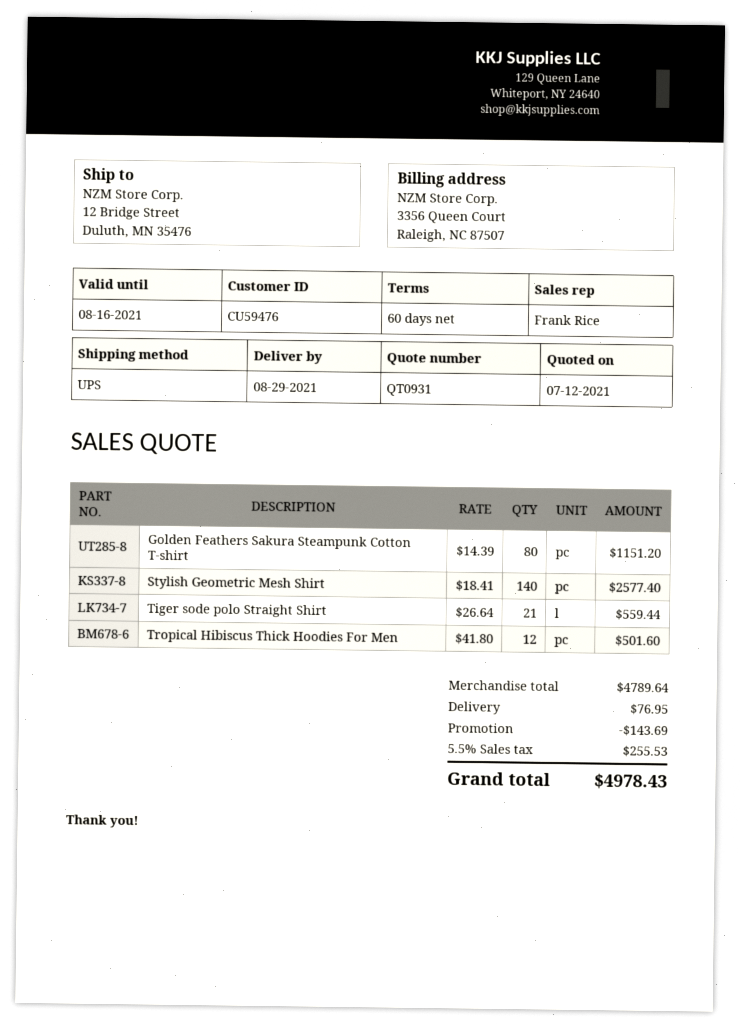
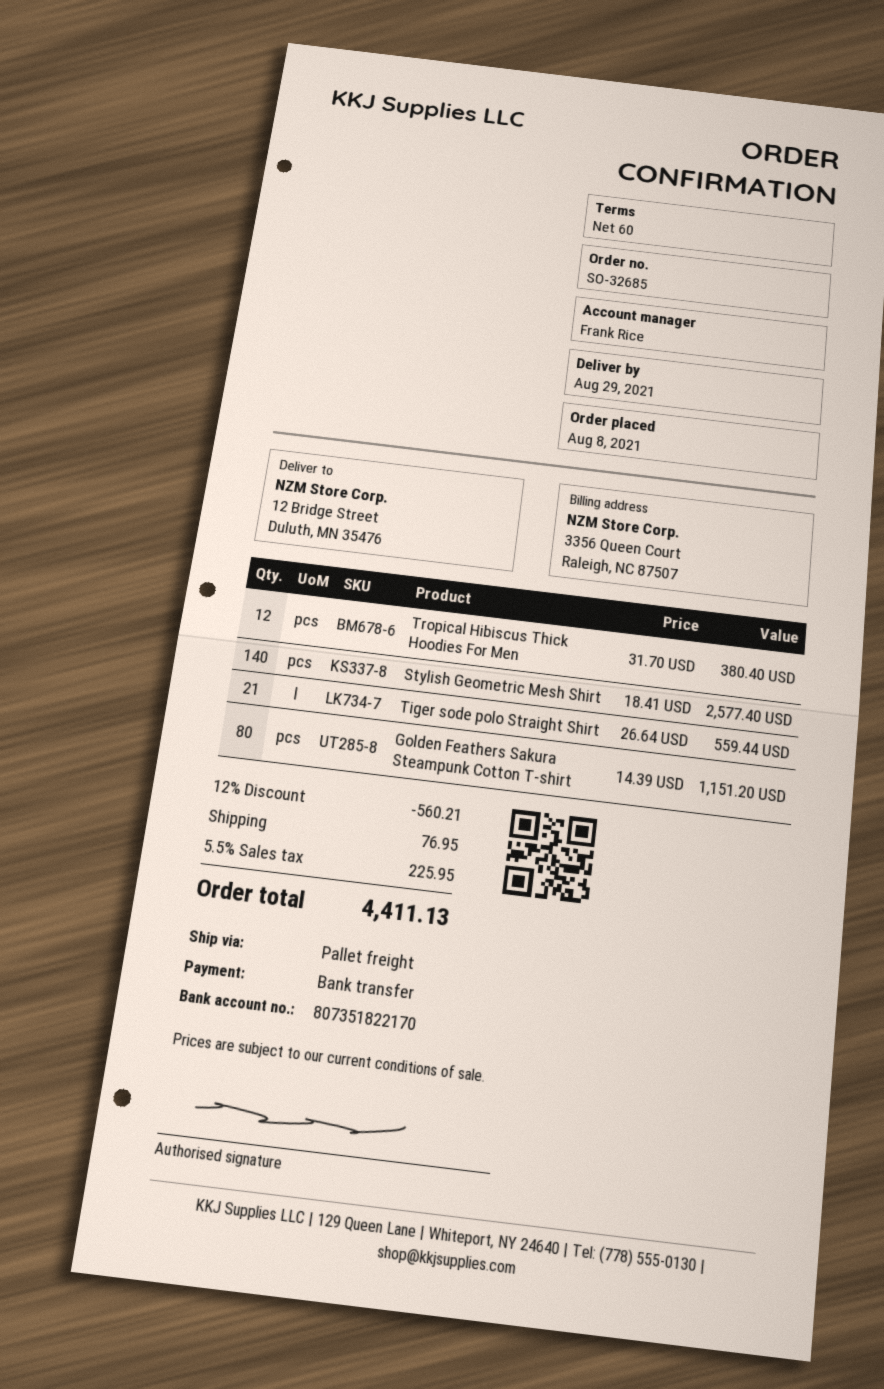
shipping method: UPS -> pallet freight
Tropical Hibiscus Thick Hoodies For Men: 12 x 41.80 = 501.60 -> 12 x 31.70 = 380.40
discount: 143.69 -> 560.21
tax: 5.5% = 255.53 -> 5.5% = 225.95
total: 4978.43 -> 4411.13

